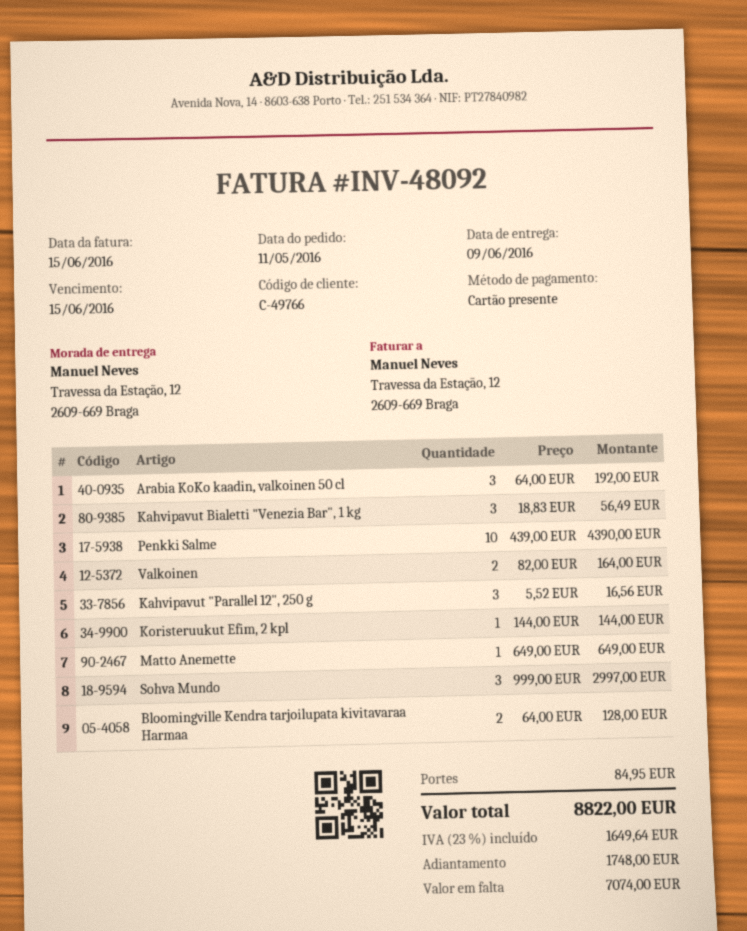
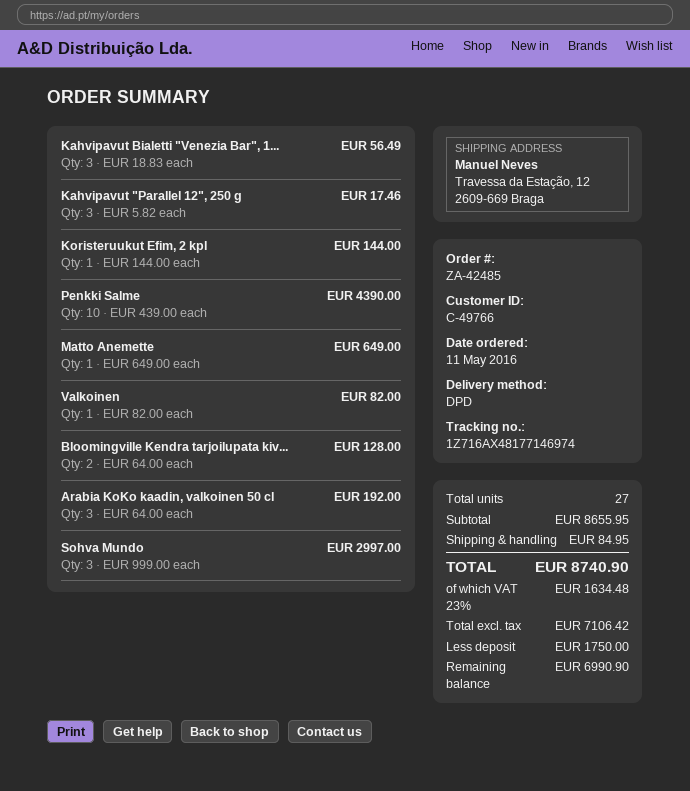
Valkoinen: 2 x 82.00 = 164.00 -> 1 x 82.00 = 82.00
Kahvipavut "Parallel 12", 250 g: 3 x 5.52 = 16.56 -> 3 x 5.82 = 17.46
tax: 23% = 1649.64 -> 23% = 1634.48
total: 8822.00 -> 8740.90
deposit: 1748.00 -> 1750.00
balance: 7074.00 -> 6990.90

